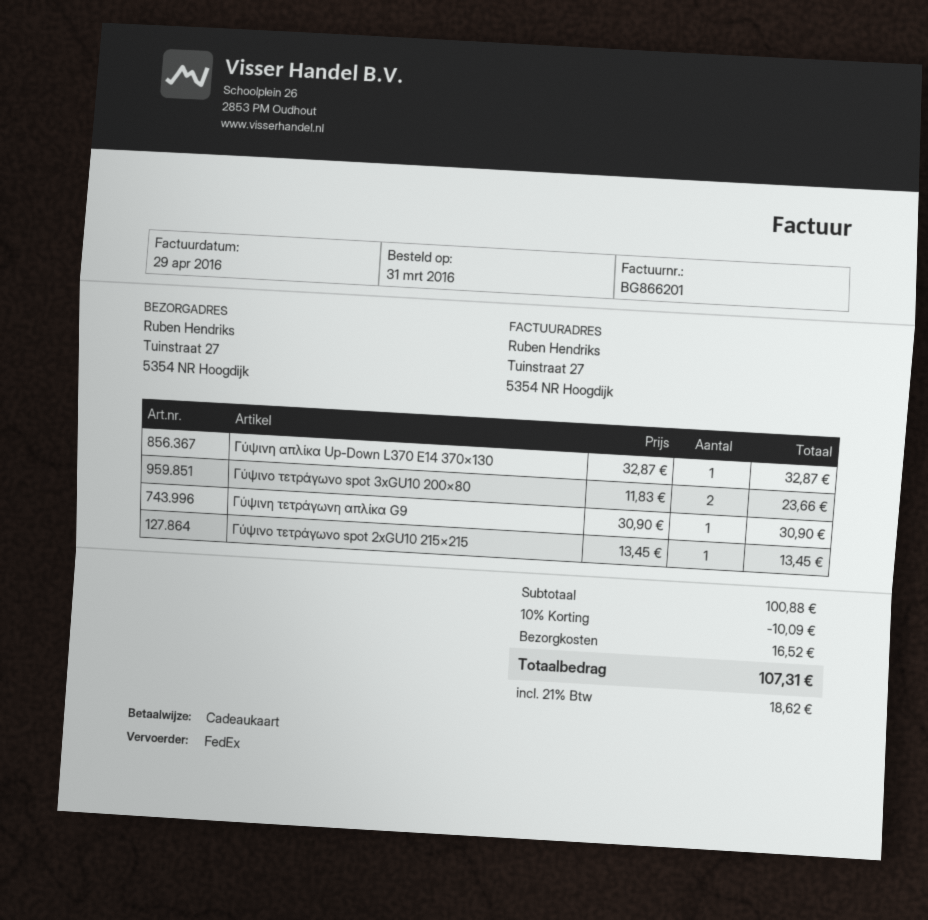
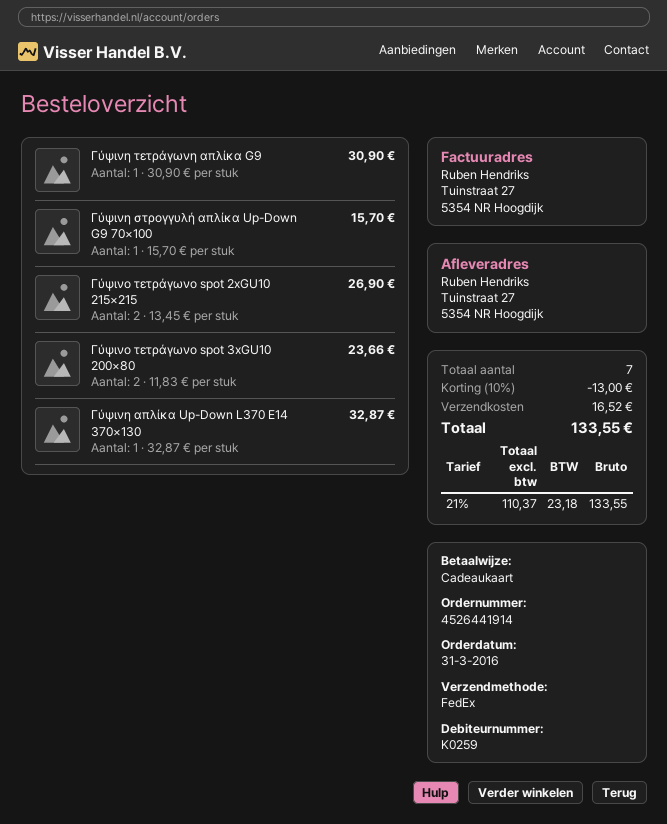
Γύψινο τετράγωνο spot 2xGU10 215×215: 1 x 13.45 = 13.45 -> 2 x 13.45 = 26.90
Γύψινη στρογγυλή απλίκα Up-Down G9 70×100: none -> 1 x 15.70 = 15.70
discount: 10% = 10.09 -> 10% = 13.00
tax: 21% = 18.62 -> 21% = 23.18
total: 107.31 -> 133.55

